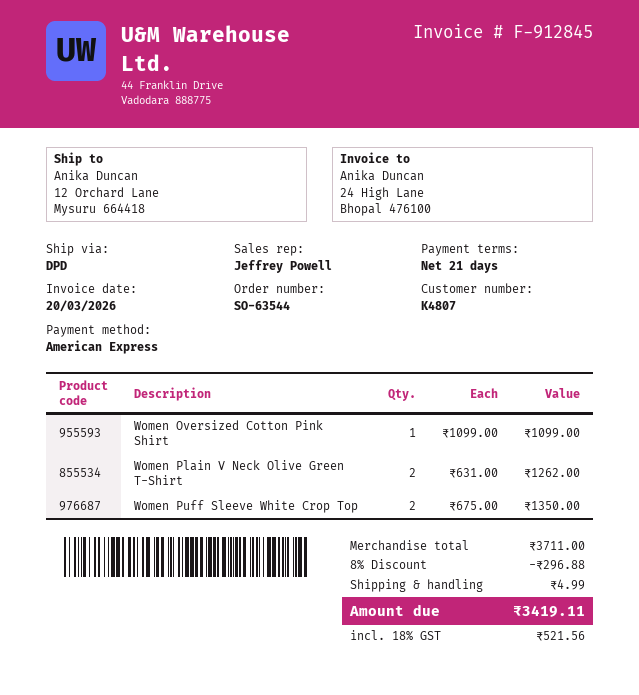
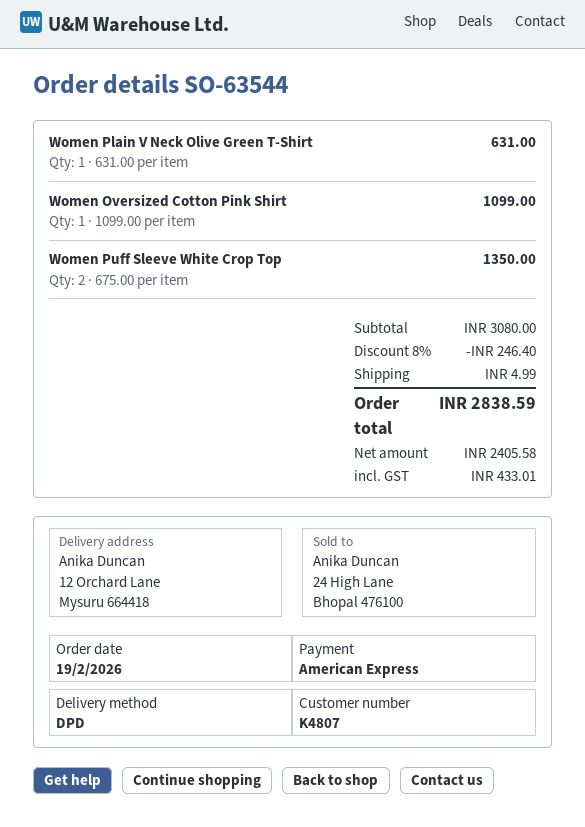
Women Plain V Neck Olive Green T-Shirt: 2 x 631.00 = 1262.00 -> 1 x 631.00 = 631.00
subtotal: 3711.00 -> 3080.00
discount: 8% = 296.88 -> 8% = 246.40
tax: 521.56 -> 433.01
total: 3419.11 -> 2838.59

